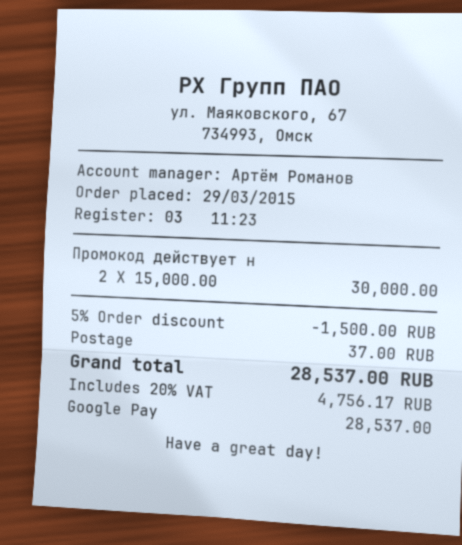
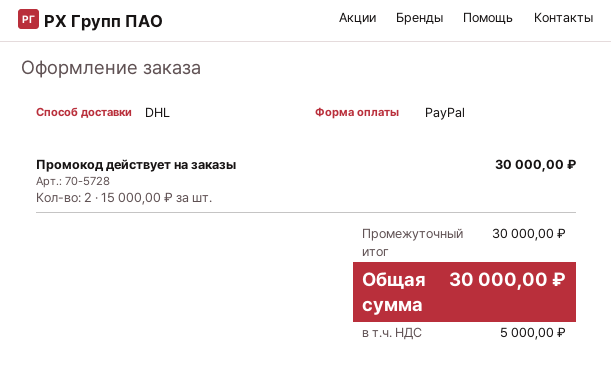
payment method: Google Pay -> PayPal
discount: 5% = 1500.00 -> none
shipping: 37.00 -> none
tax: 4756.17 -> 5000.00
total: 28537.00 -> 30000.00

